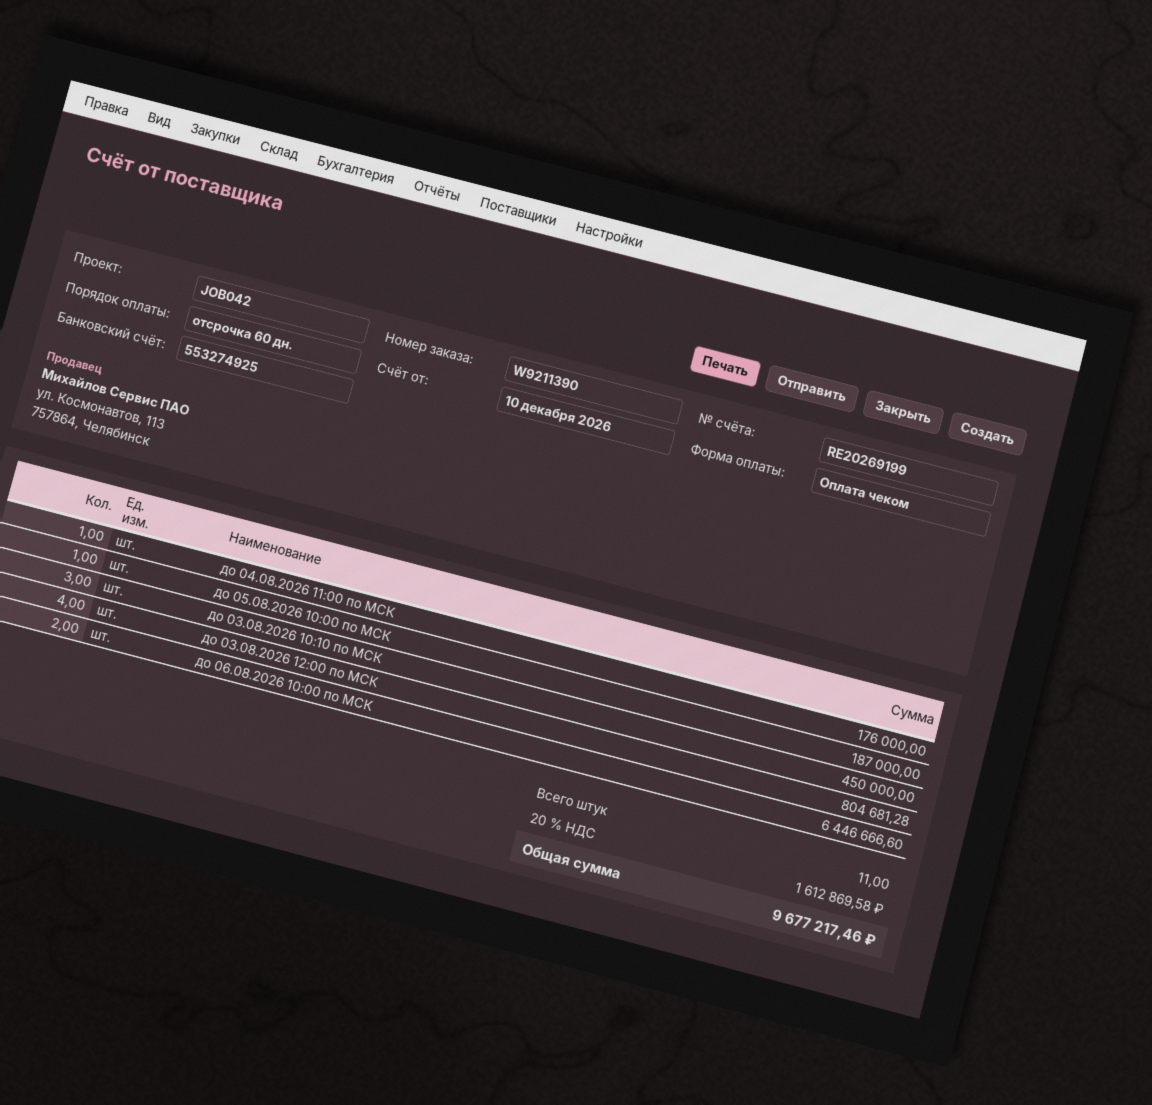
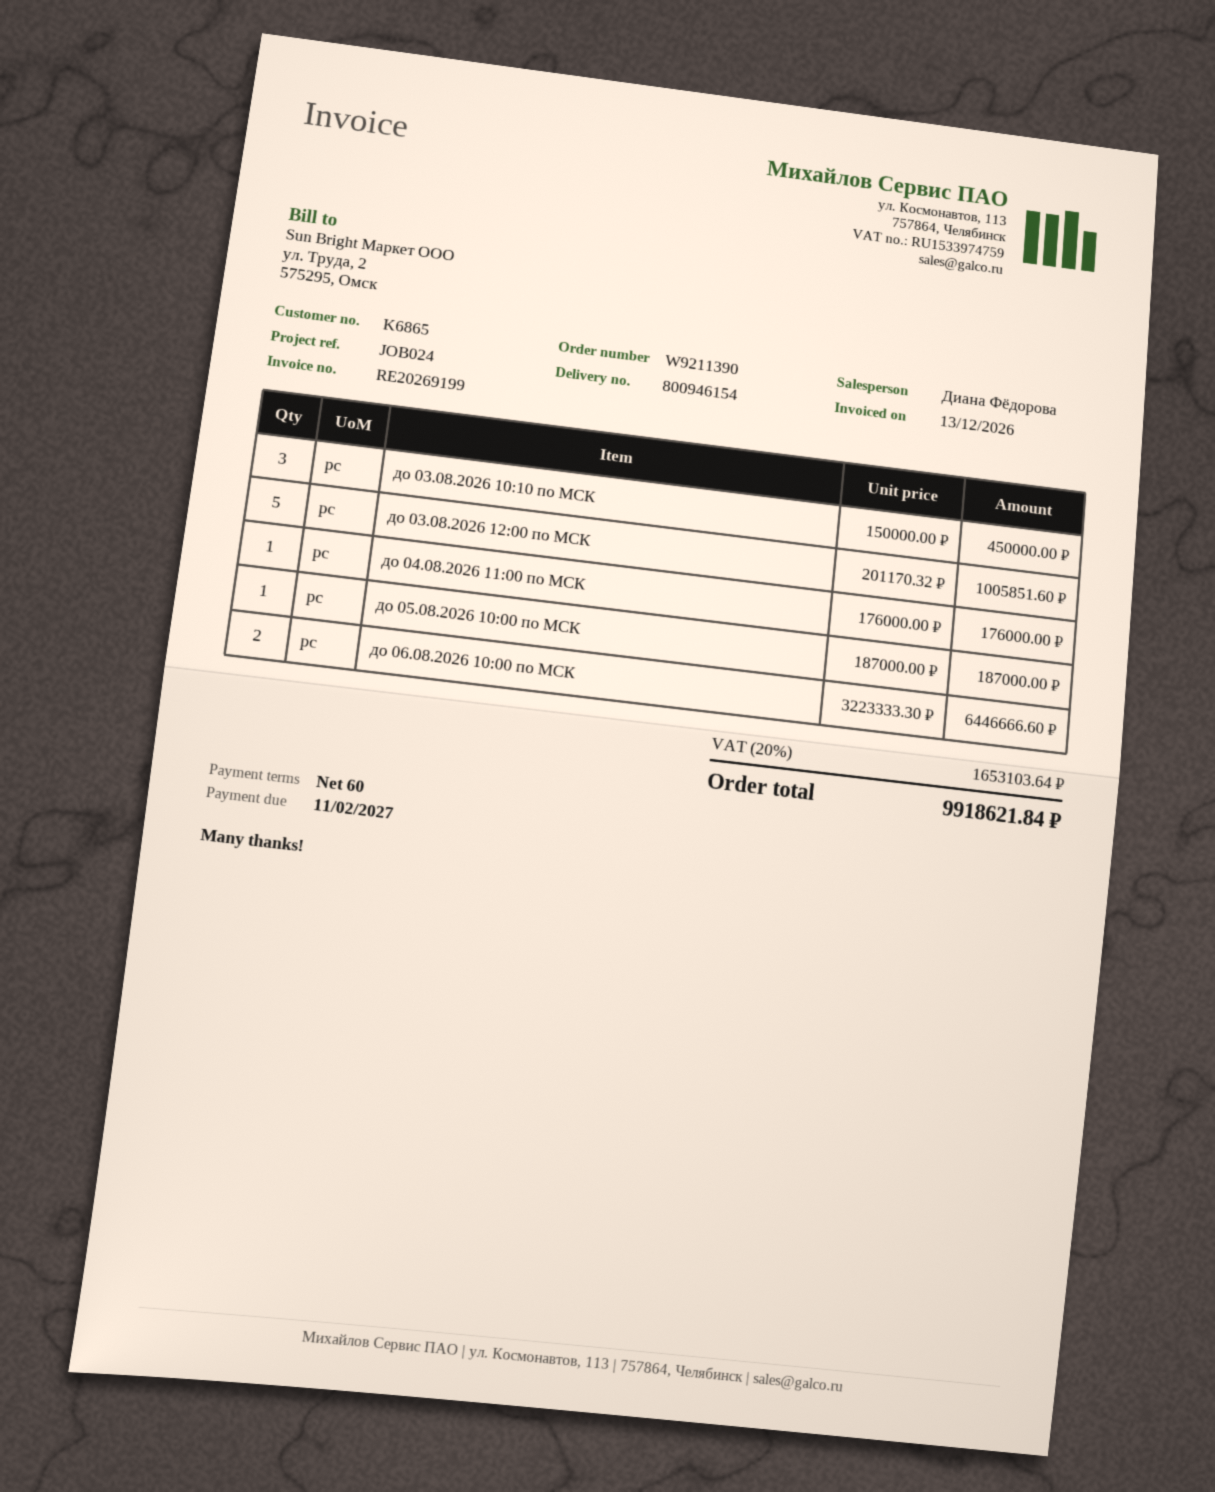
invoice date: 2026-12-10 -> 2026-12-13
reference: JOB042 -> JOB024
до 03.08.2026 12:00 по МСК: 4 for 804681.28 -> 5 for 1005851.60
tax: 20% = 1612869.58 -> 20% = 1653103.64
total: 9677217.46 -> 9918621.84

